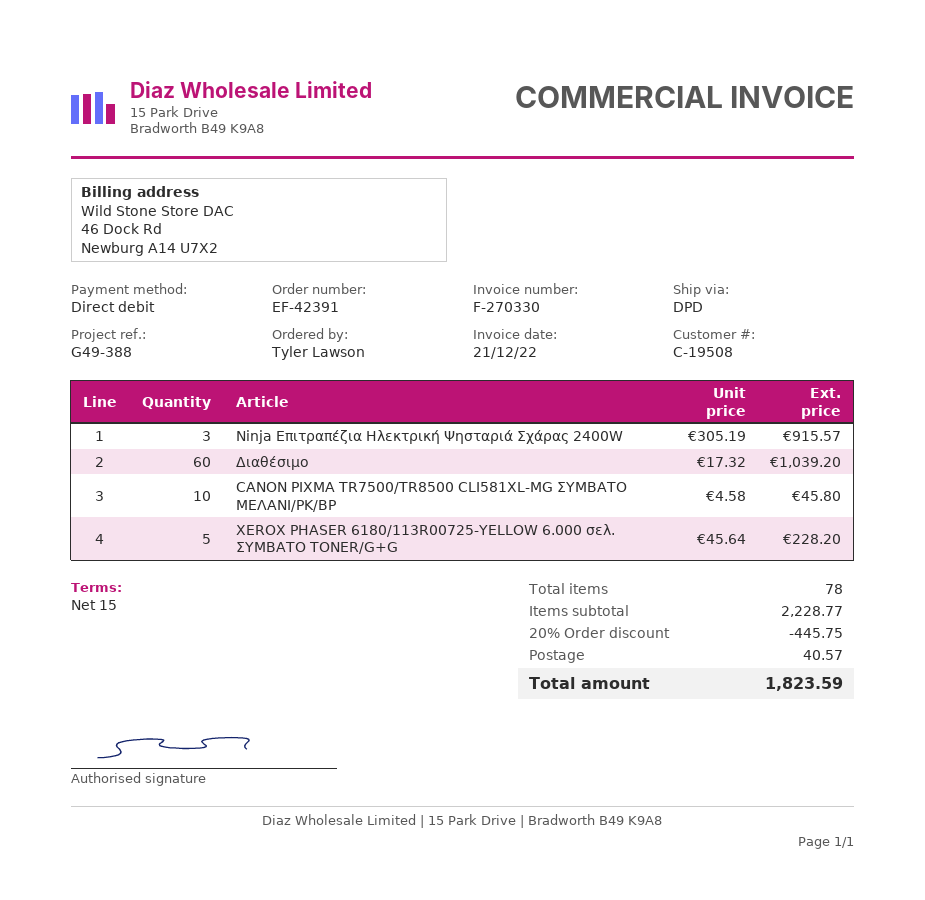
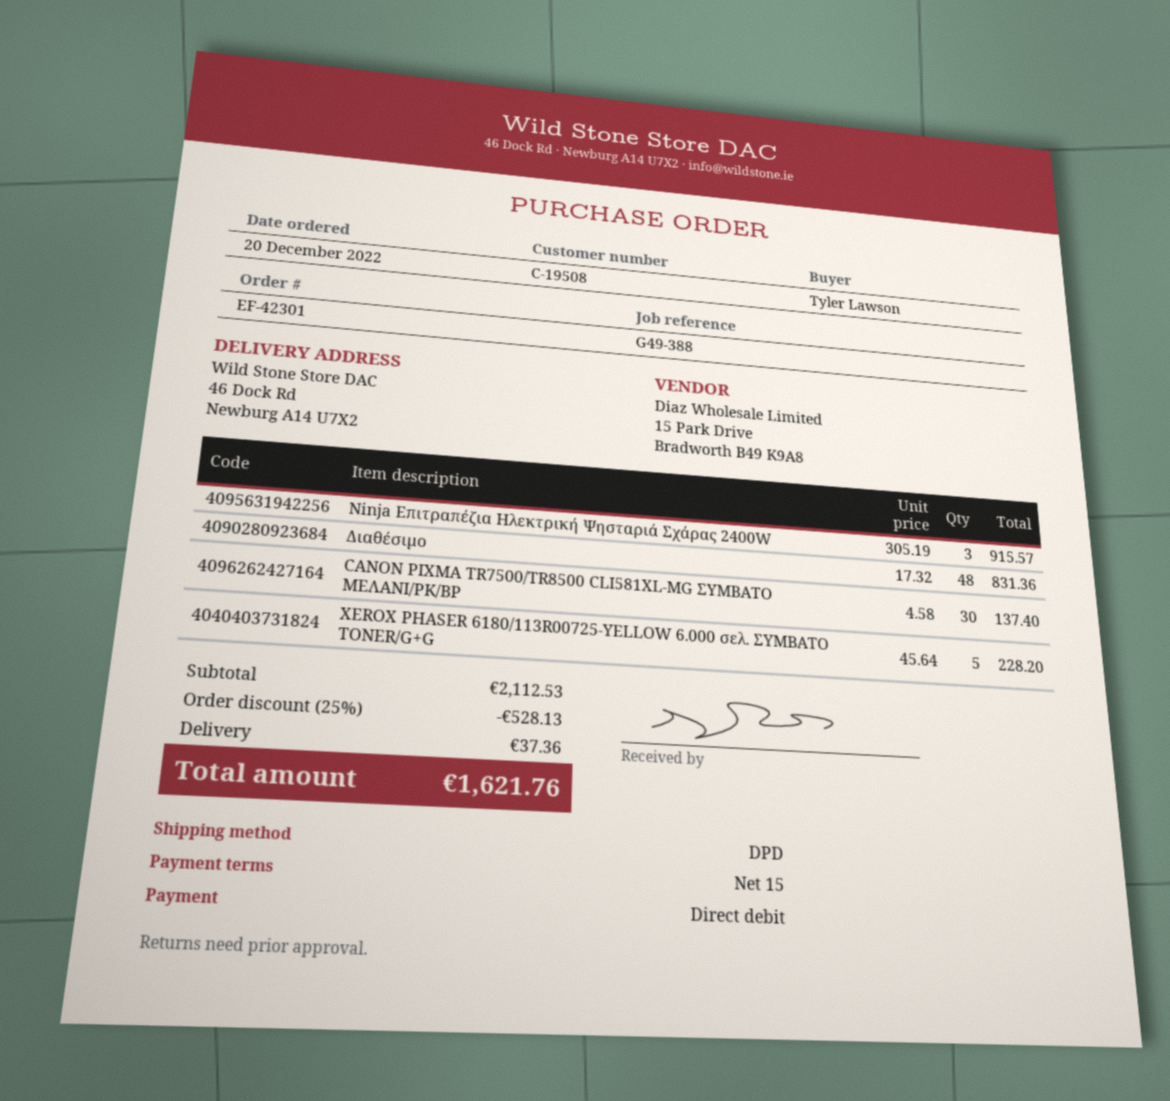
order number: EF-42391 -> EF-42301
Διαθέσιμο: 60 x 17.32 = 1039.20 -> 48 x 17.32 = 831.36
CANON PIXMA TR7500/TR8500 CLI581XL-MG ΣΥΜΒΑΤΟ ΜΕΛΑΝΙ/PK/BP: 10 x 4.58 = 45.80 -> 30 x 4.58 = 137.40
subtotal: 2228.77 -> 2112.53
discount: 20% = 445.75 -> 25% = 528.13
shipping: 40.57 -> 37.36
total: 1823.59 -> 1621.76

